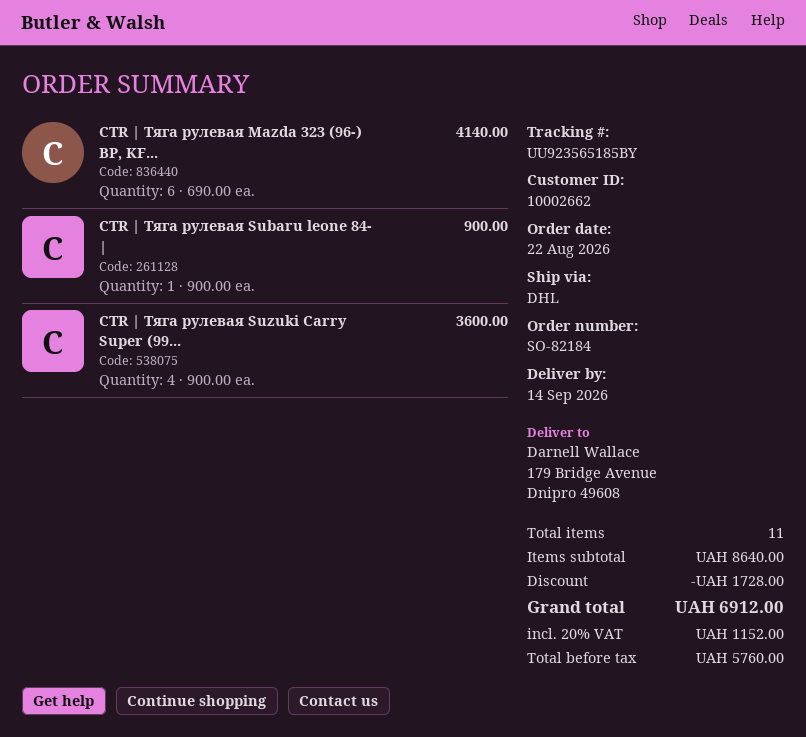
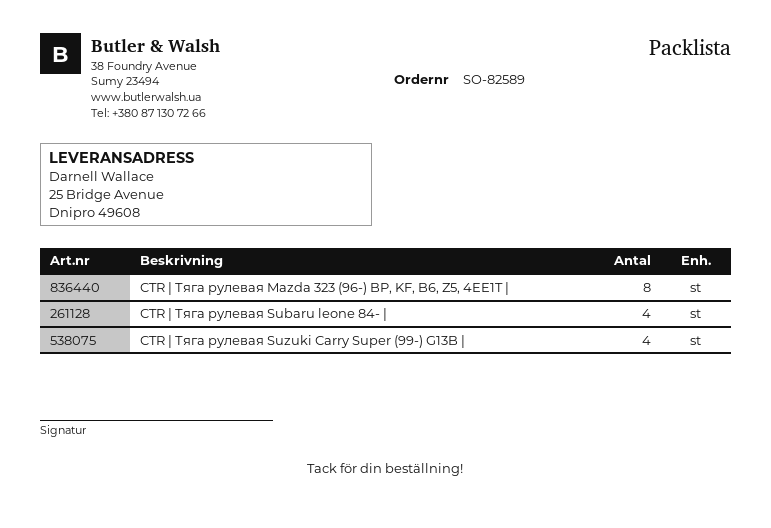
order number: SO-82184 -> SO-82589
ship to: 179 Bridge Avenue, Dnipro 49608 -> 25 Bridge Avenue, Dnipro 49608
CTR | Тяга рулевая Mazda 323 (96-) BP, KF...: 6 -> 8
CTR | Тяга рулевая Subaru leone 84- |: 1 -> 4

